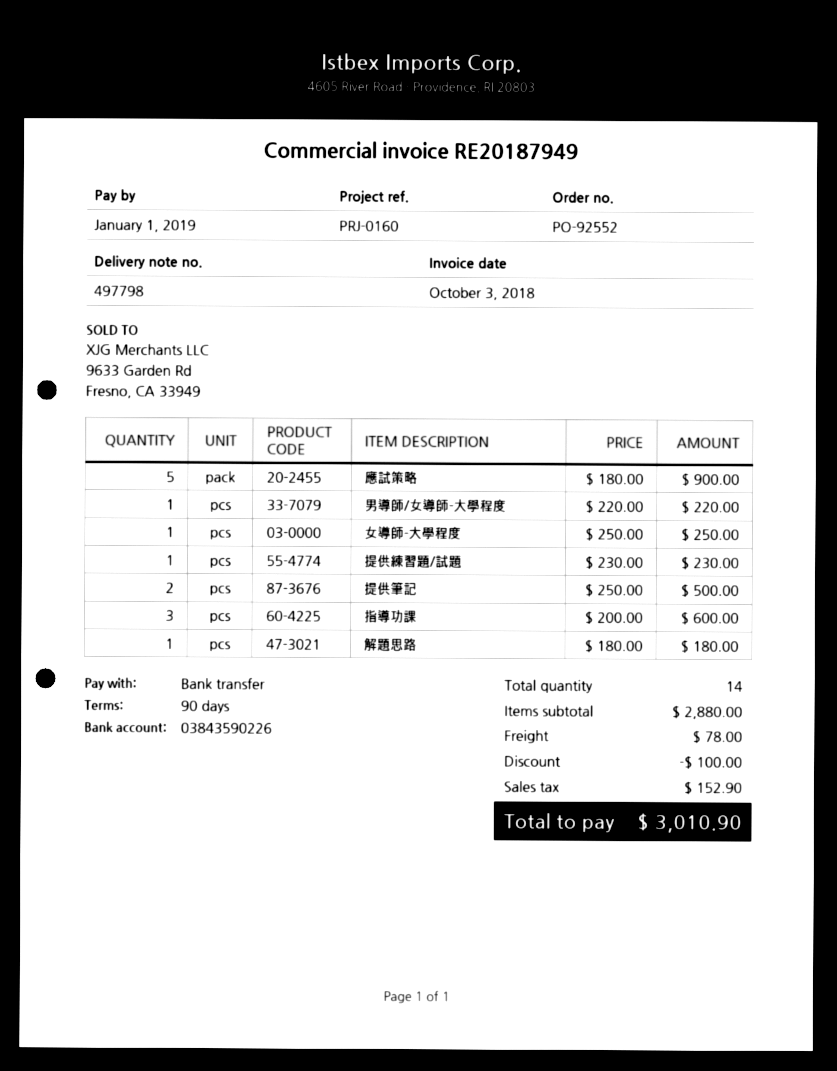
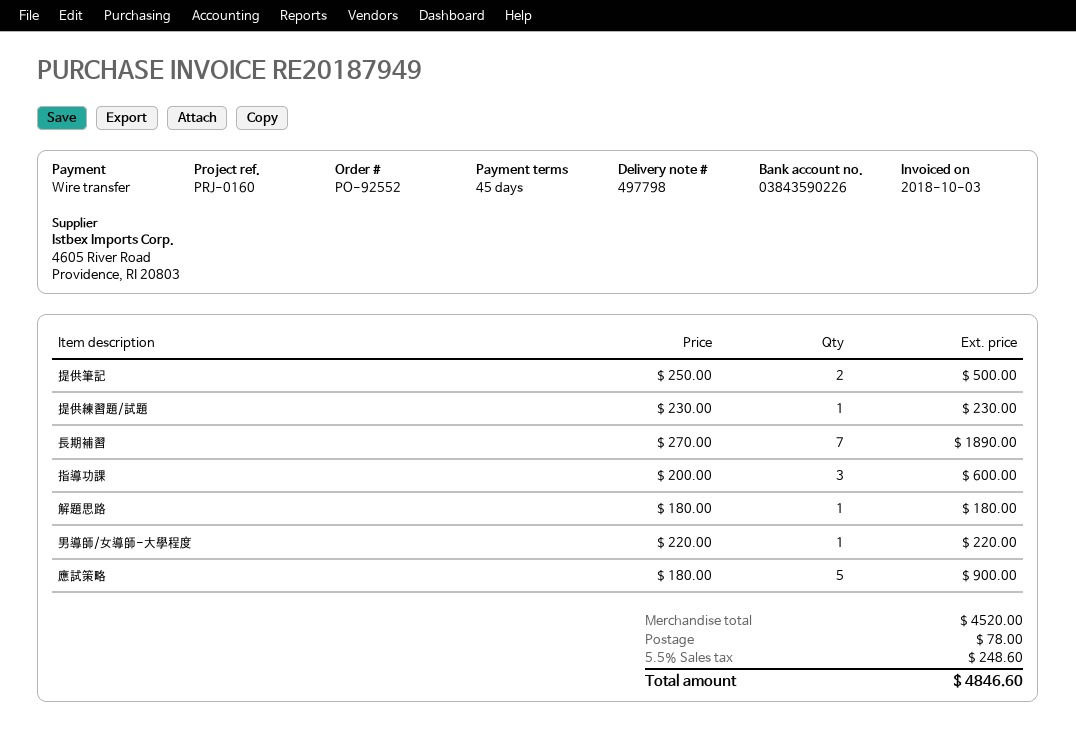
payment terms: 90 days -> 45 days
女導師-大學程度: 1 x 250.00 = 250.00 -> none
長期補習: none -> 7 x 270.00 = 1890.00
subtotal: 2880.00 -> 4520.00
discount: 100.00 -> none
tax: 152.90 -> 248.60
total: 3010.90 -> 4846.60

